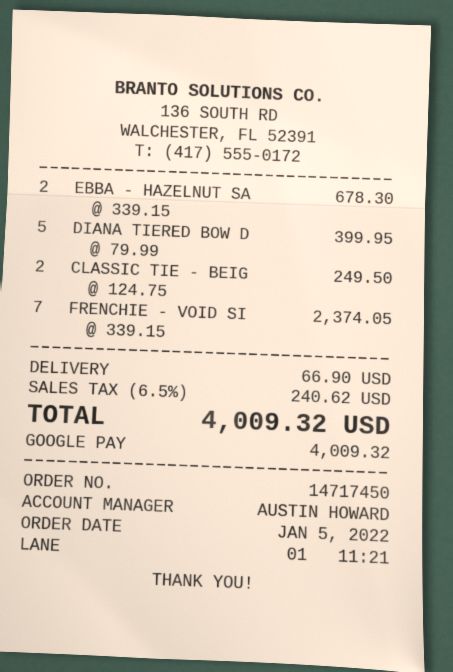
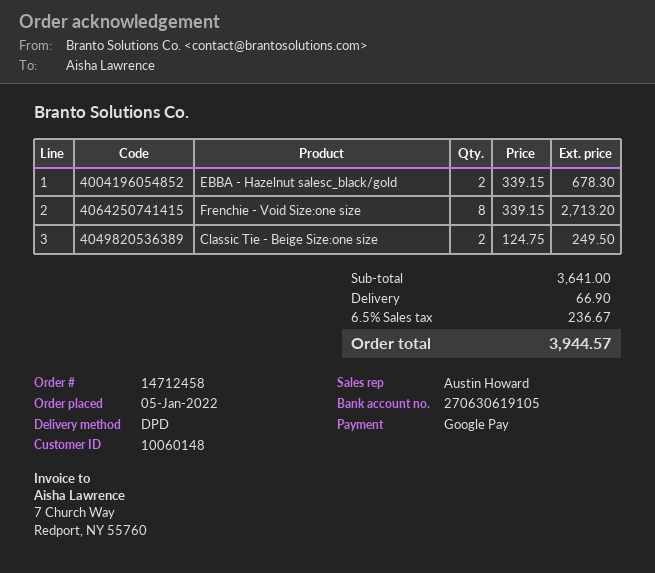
order number: 14717450 -> 14712458
DIANA TIERED BOW D: 5 x 79.99 = 399.95 -> none
FRENCHIE - VOID SI: 7 x 339.15 = 2374.05 -> 8 x 339.15 = 2713.20
tax: 6.5% = 240.62 -> 6.5% = 236.67
total: 4009.32 -> 3944.57

